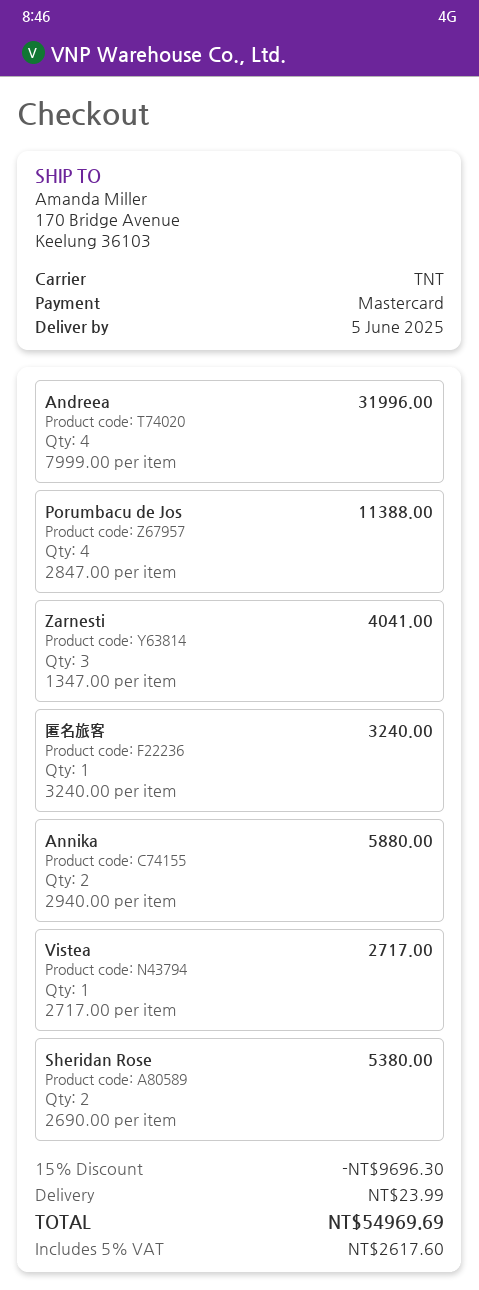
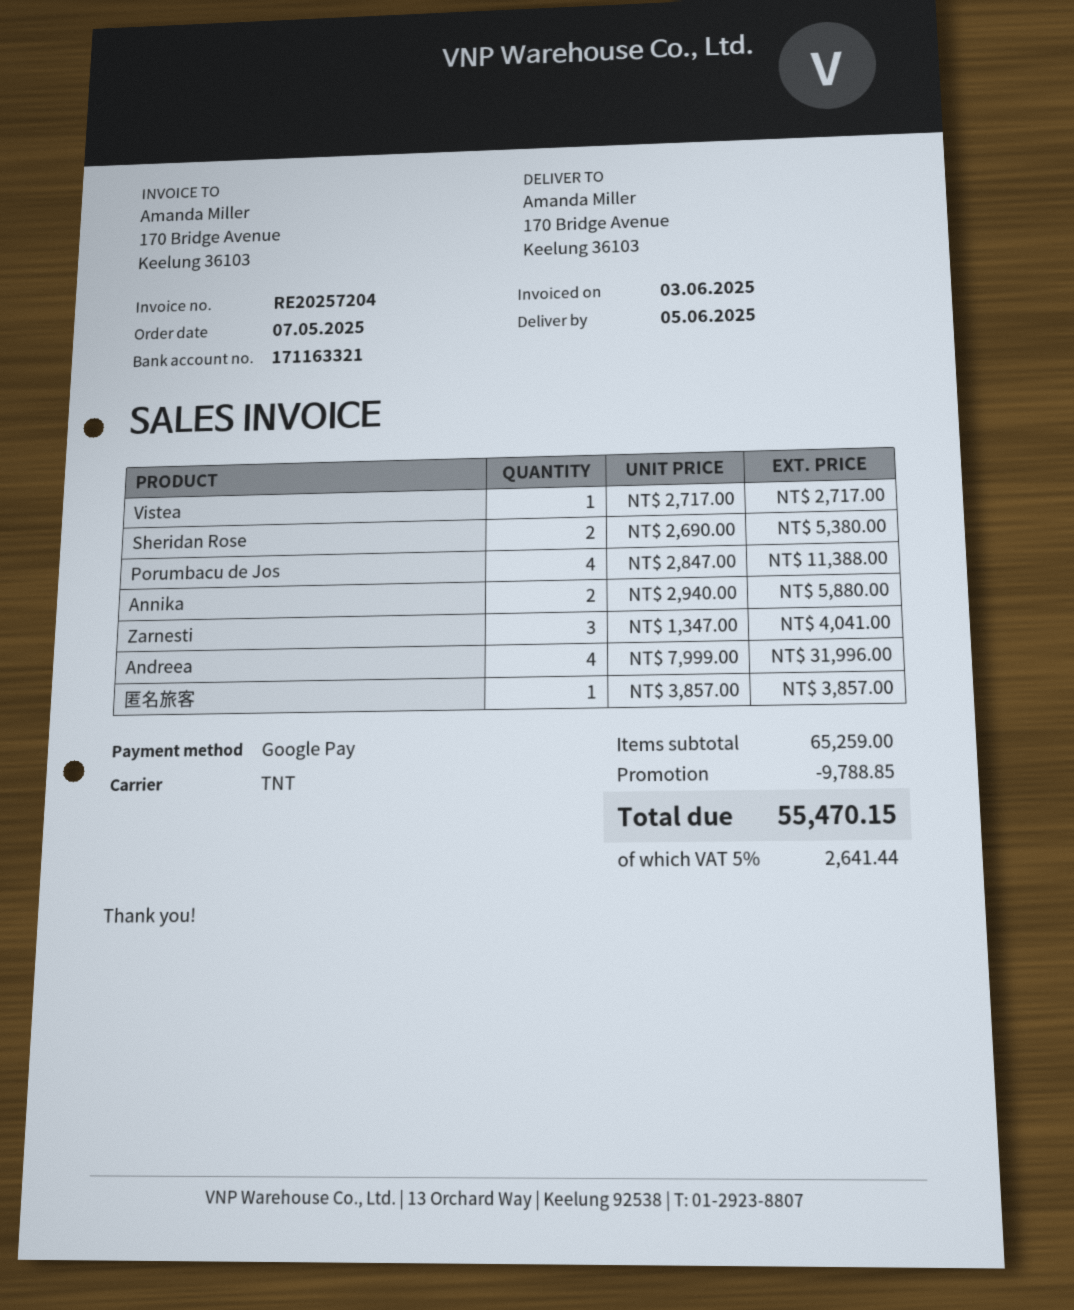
payment method: Mastercard -> Google Pay
匿名旅客: 1 x 3240.00 = 3240.00 -> 1 x 3857.00 = 3857.00
discount: 9696.30 -> 9788.85
shipping: 23.99 -> none
tax: 5% = 2617.60 -> 5% = 2641.44
total: 54969.69 -> 55470.15

